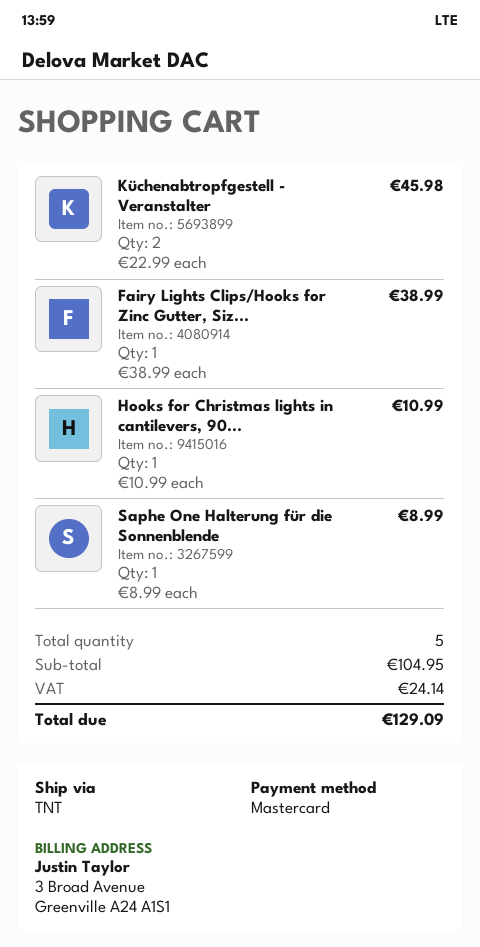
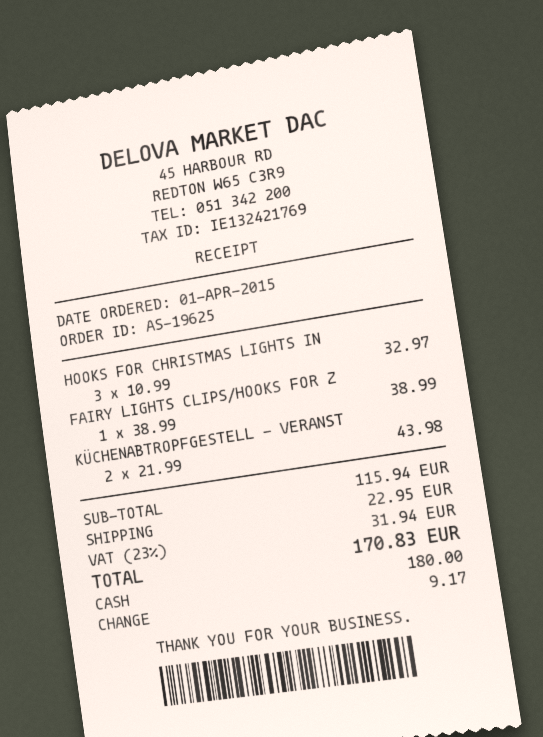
payment method: Mastercard -> cash
Küchenabtropfgestell - Veranstalter: 2 x 22.99 = 45.98 -> 2 x 21.99 = 43.98
Hooks for Christmas lights in cantilevers, 90...: 1 x 10.99 = 10.99 -> 3 x 10.99 = 32.97
Saphe One Halterung für die Sonnenblende: 1 x 8.99 = 8.99 -> none
subtotal: 104.95 -> 115.94
shipping: none -> 22.95
tax: 24.14 -> 31.94
total: 129.09 -> 170.83

